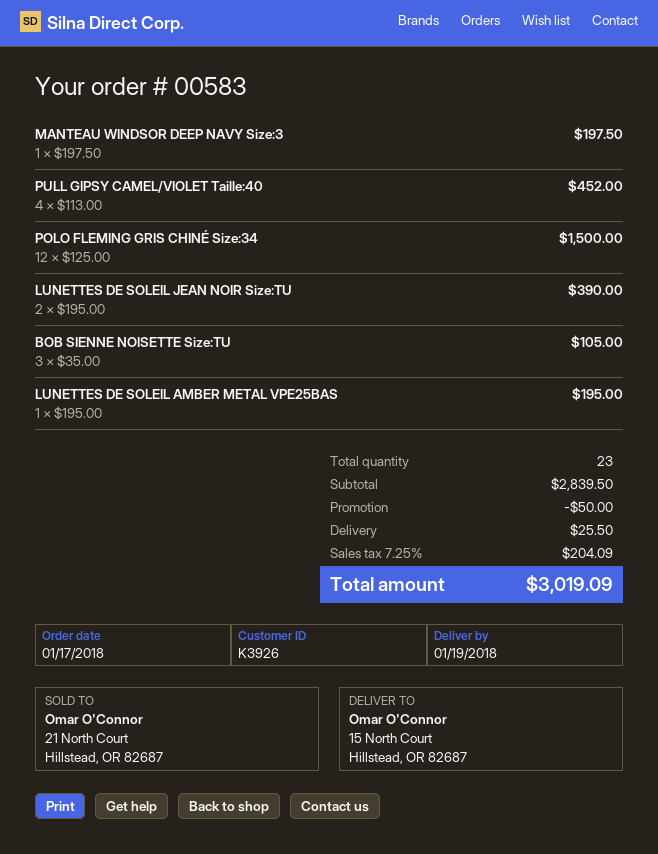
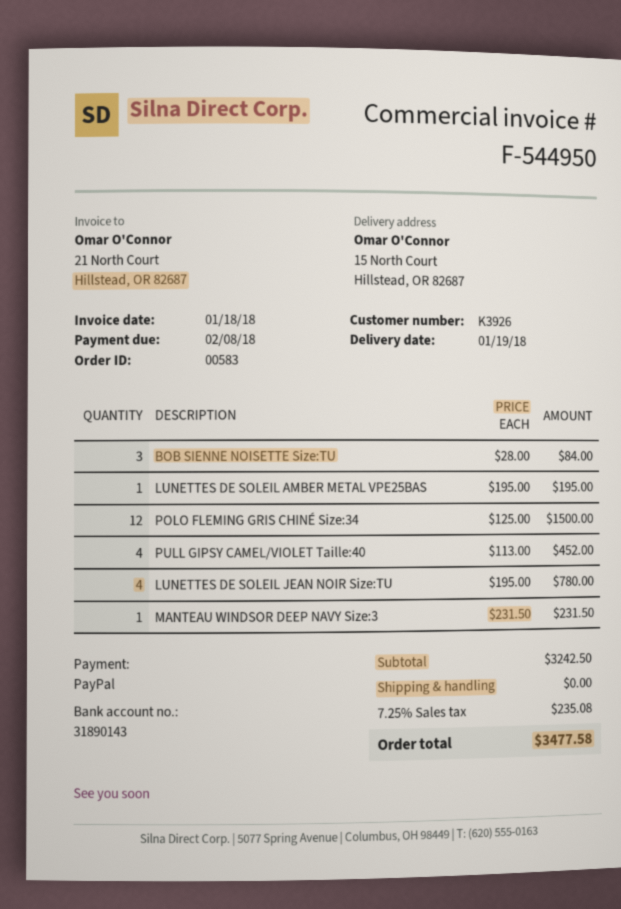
MANTEAU WINDSOR DEEP NAVY Size:3: 1 x 197.50 = 197.50 -> 1 x 231.50 = 231.50
LUNETTES DE SOLEIL JEAN NOIR Size:TU: 2 x 195.00 = 390.00 -> 4 x 195.00 = 780.00
BOB SIENNE NOISETTE Size:TU: 3 x 35.00 = 105.00 -> 3 x 28.00 = 84.00
subtotal: 2839.50 -> 3242.50
discount: 50.00 -> none
shipping: 25.50 -> 0.00
tax: 7.25% = 204.09 -> 7.25% = 235.08
total: 3019.09 -> 3477.58

